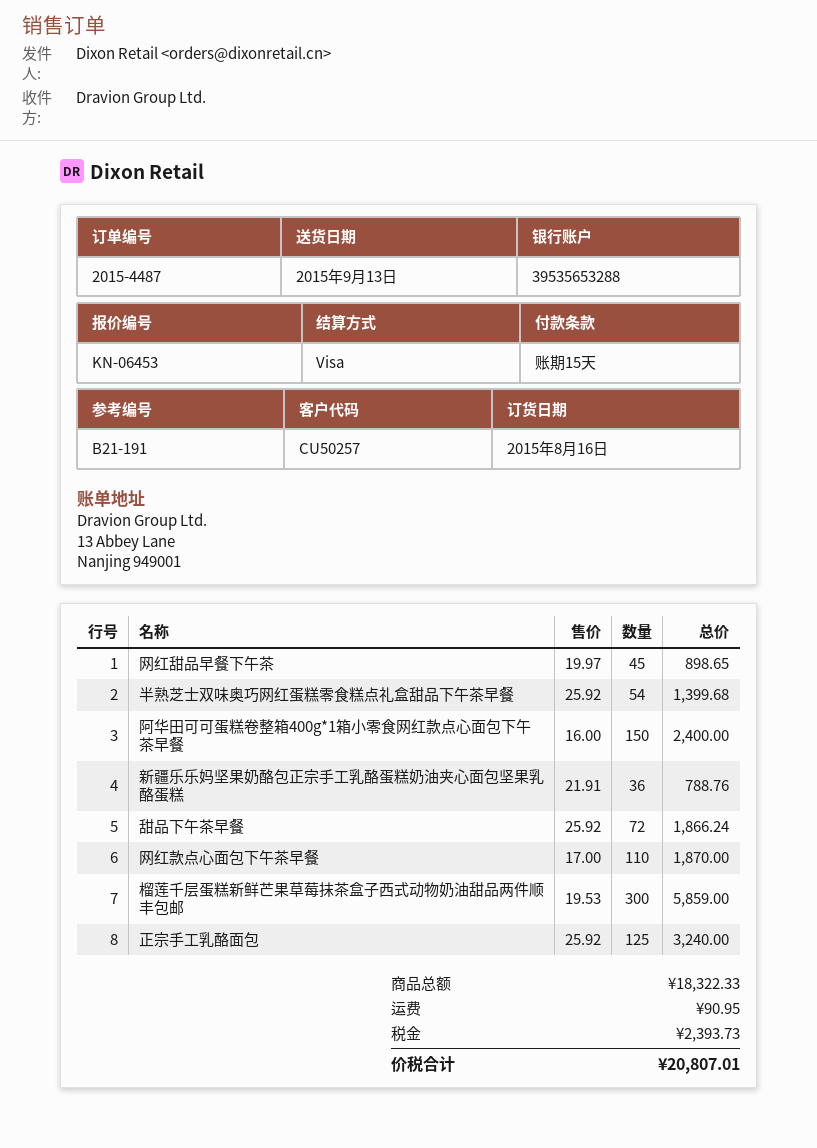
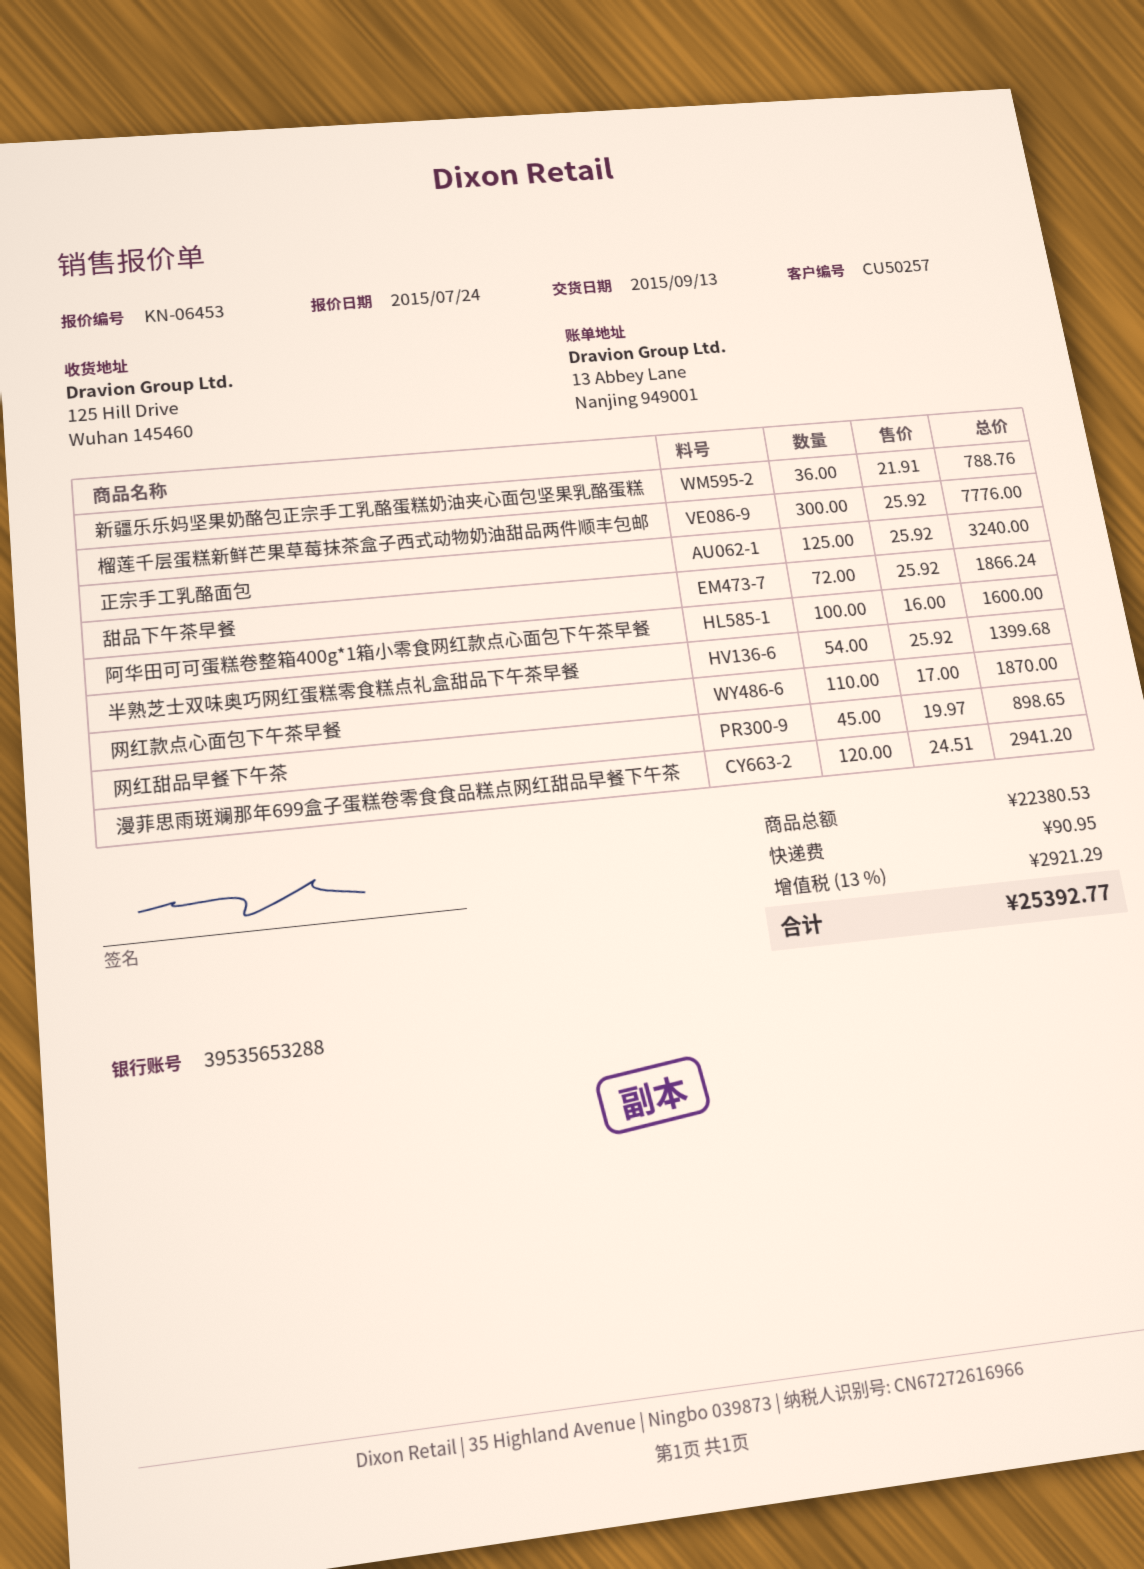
阿华田可可蛋糕卷整箱400g*1箱小零食网红款点心面包下午茶早餐: 150 x 16.00 = 2400.00 -> 100 x 16.00 = 1600.00
榴莲千层蛋糕新鲜芒果草莓抹茶盒子西式动物奶油甜品两件顺丰包邮: 300 x 19.53 = 5859.00 -> 300 x 25.92 = 7776.00
漫菲思雨斑斓那年699盒子蛋糕卷零食食品糕点网红甜品早餐下午茶: none -> 120 x 24.51 = 2941.20
subtotal: 18322.33 -> 22380.53
tax: 2393.73 -> 2921.29
total: 20807.01 -> 25392.77

